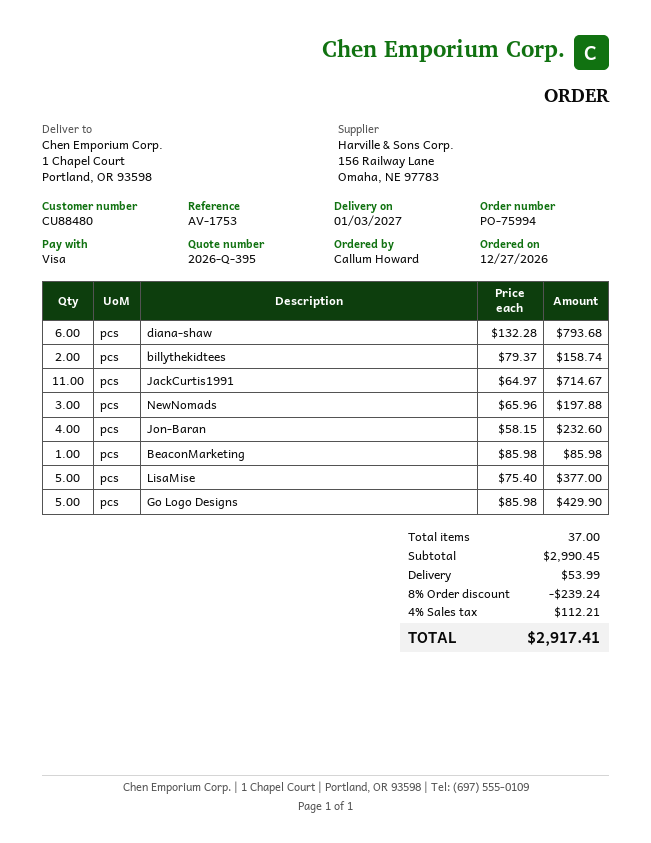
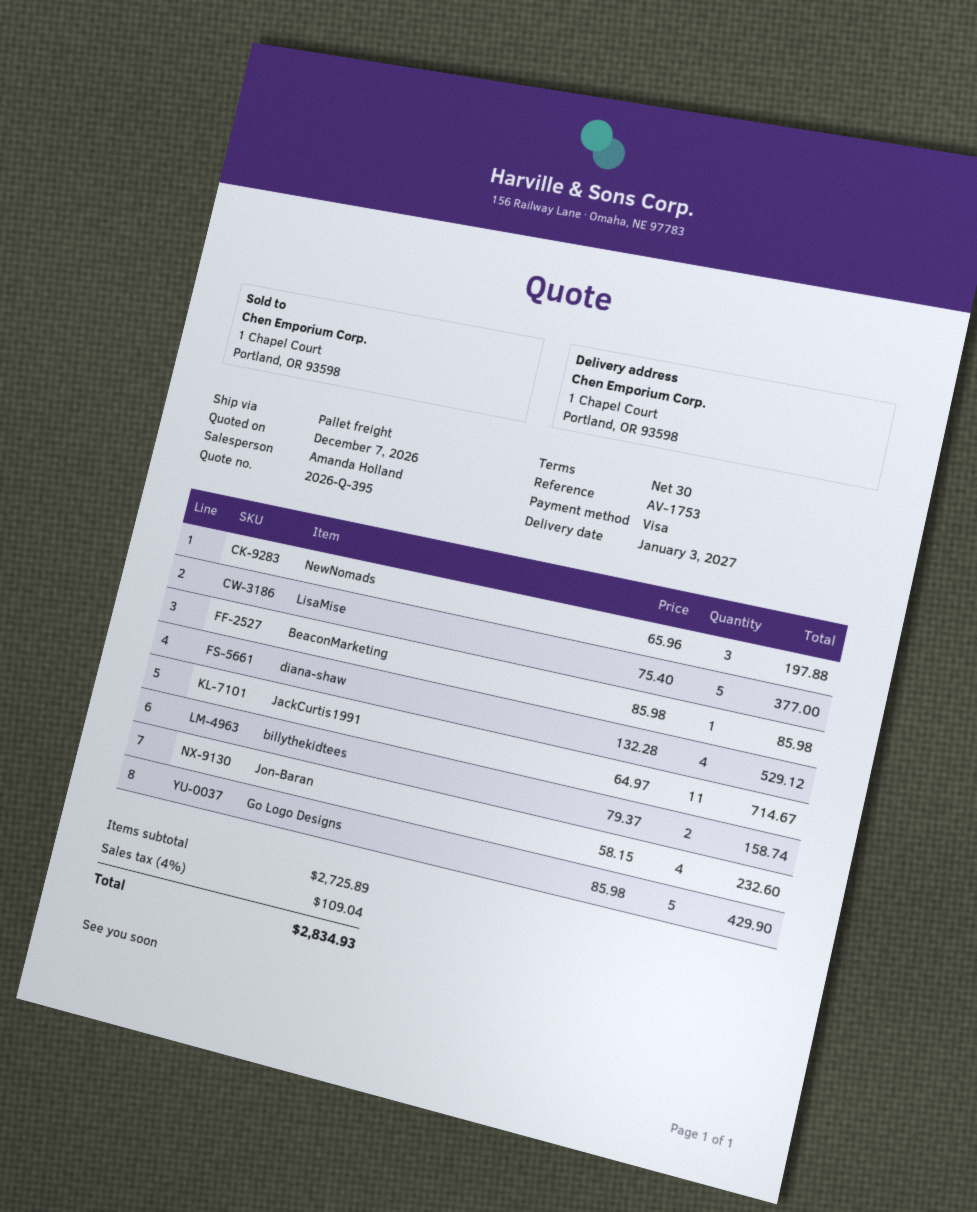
diana-shaw: 6 x 132.28 = 793.68 -> 4 x 132.28 = 529.12
subtotal: 2990.45 -> 2725.89
discount: 8% = 239.24 -> none
shipping: 53.99 -> none
tax: 4% = 112.21 -> 4% = 109.04
total: 2917.41 -> 2834.93

